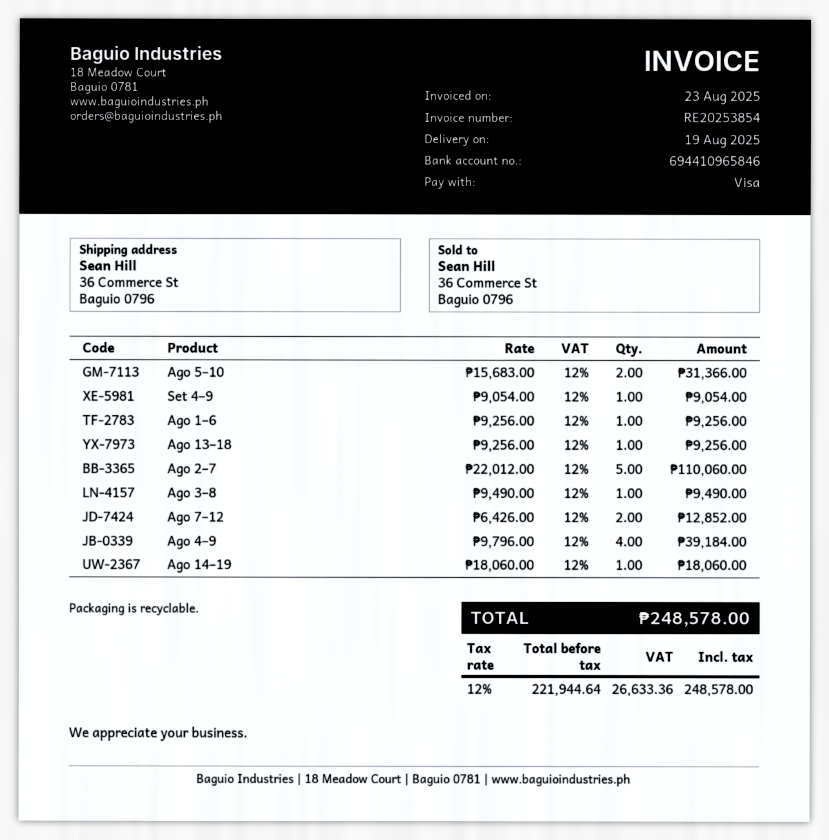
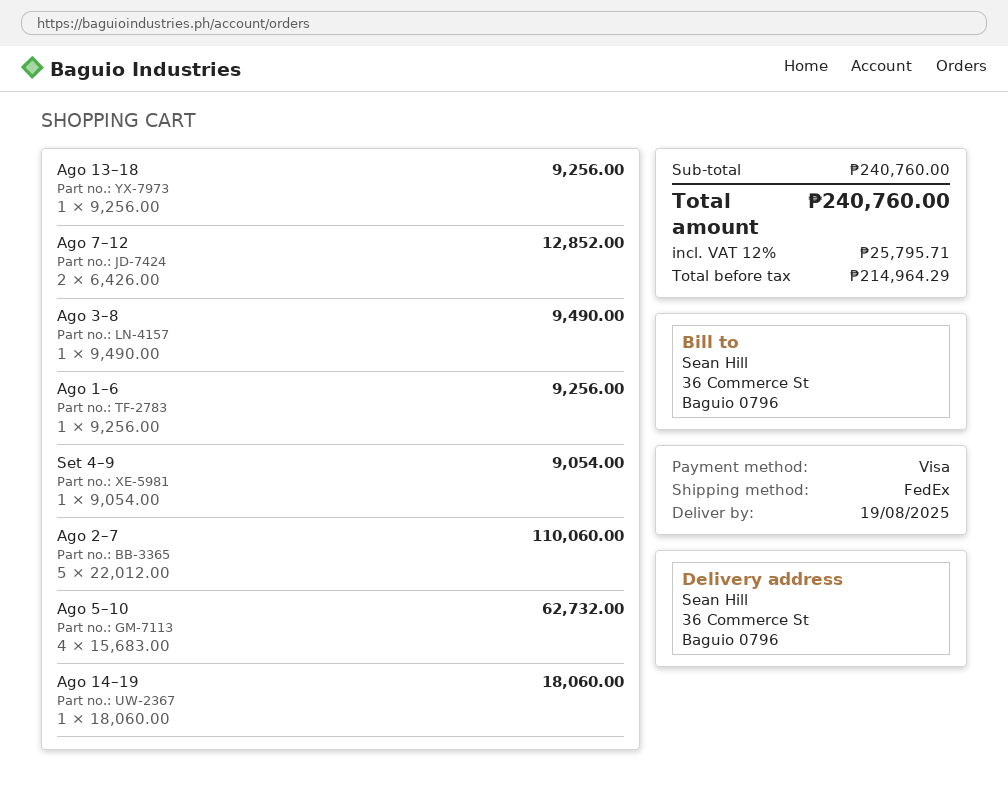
Ago 5–10: 2 x 15683.00 = 31366.00 -> 4 x 15683.00 = 62732.00
Ago 4–9: 4 x 9796.00 = 39184.00 -> none
net: 221944.64 -> 214964.29
tax: 12% = 26633.36 -> 12% = 25795.71
total: 248578.00 -> 240760.00

